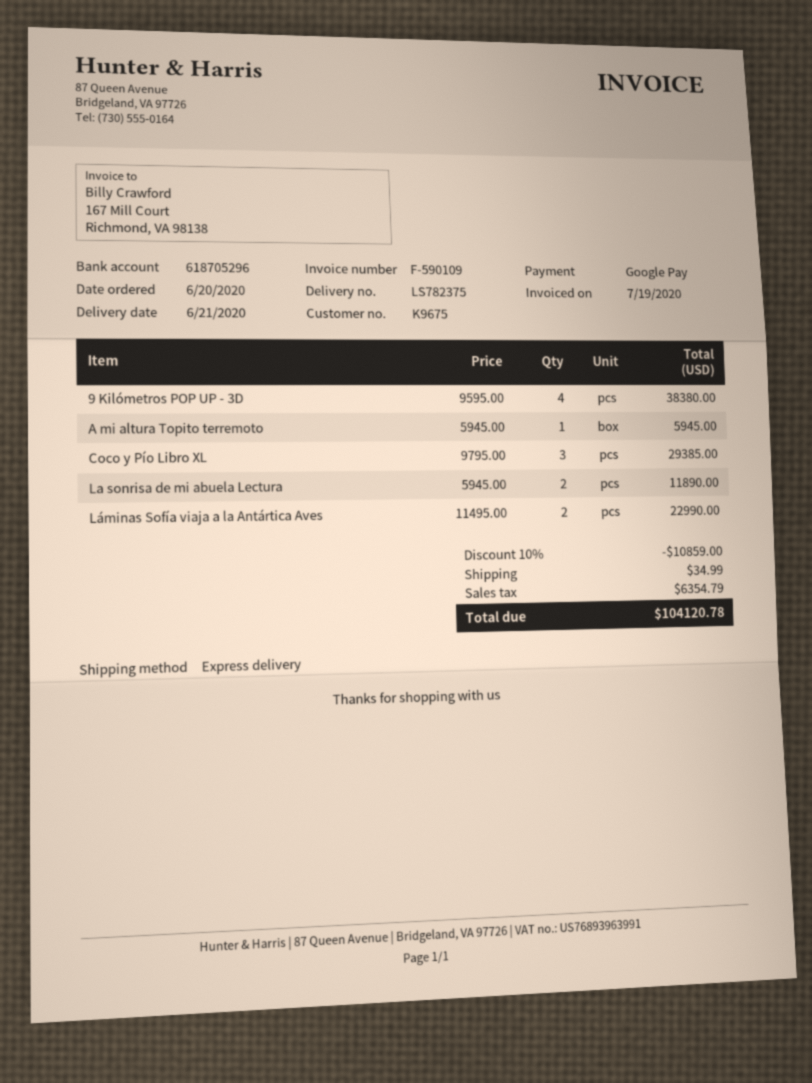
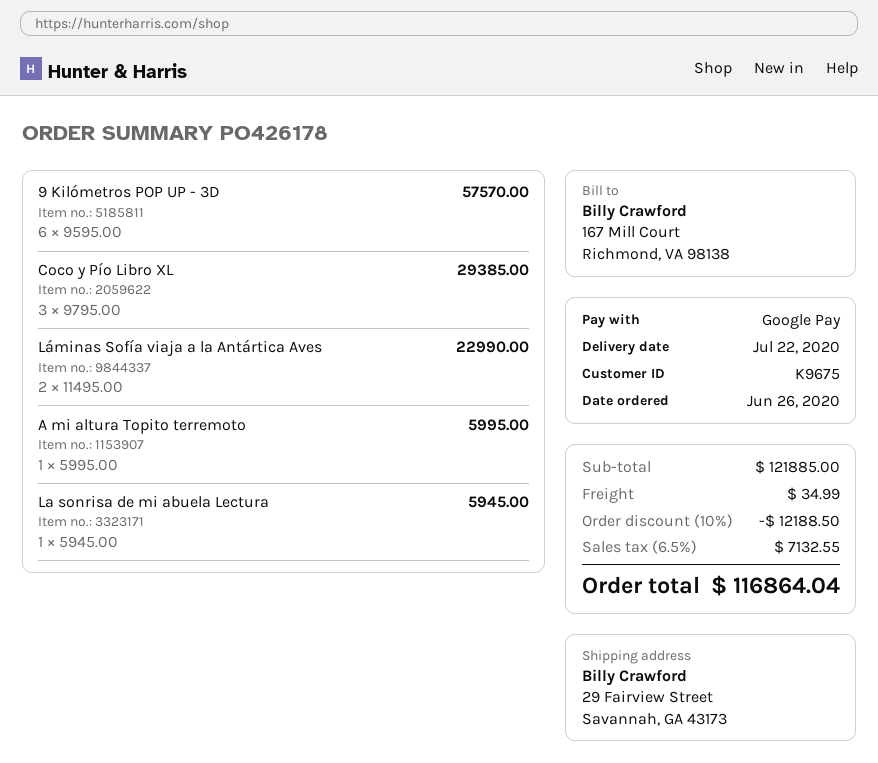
order date: 2020-06-20 -> 2020-06-26
delivery date: 2020-06-21 -> 2020-07-22
9 Kilómetros POP UP - 3D: 4 x 9595.00 = 38380.00 -> 6 x 9595.00 = 57570.00
A mi altura Topito terremoto: 1 x 5945.00 = 5945.00 -> 1 x 5995.00 = 5995.00
La sonrisa de mi abuela Lectura: 2 x 5945.00 = 11890.00 -> 1 x 5945.00 = 5945.00
discount: 10% = 10859.00 -> 10% = 12188.50
tax: 6354.79 -> 7132.55
total: 104120.78 -> 116864.04

